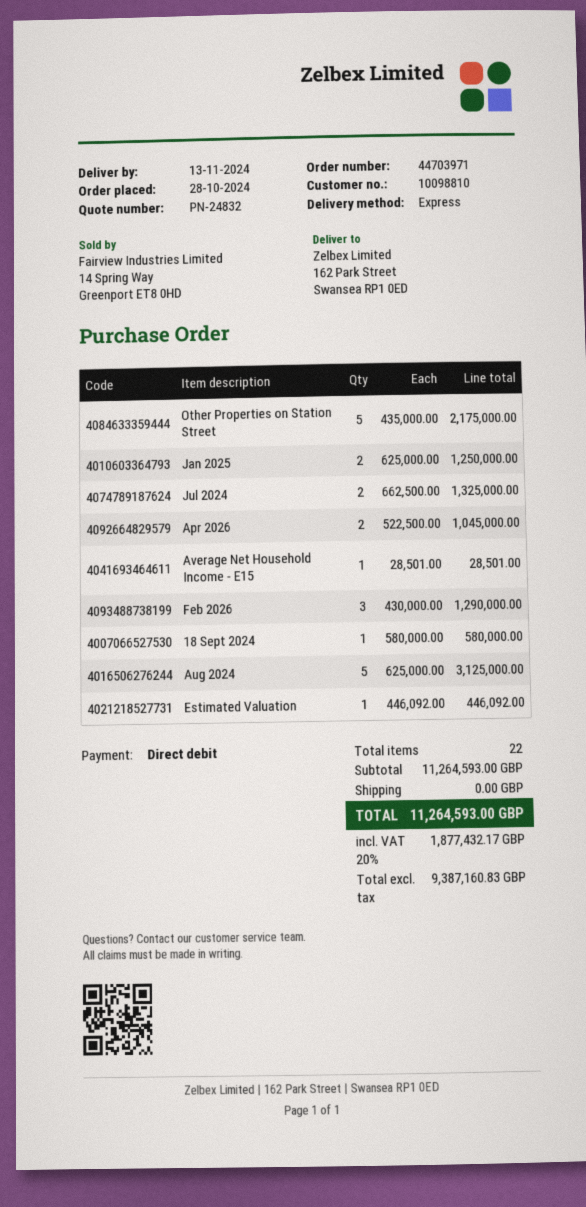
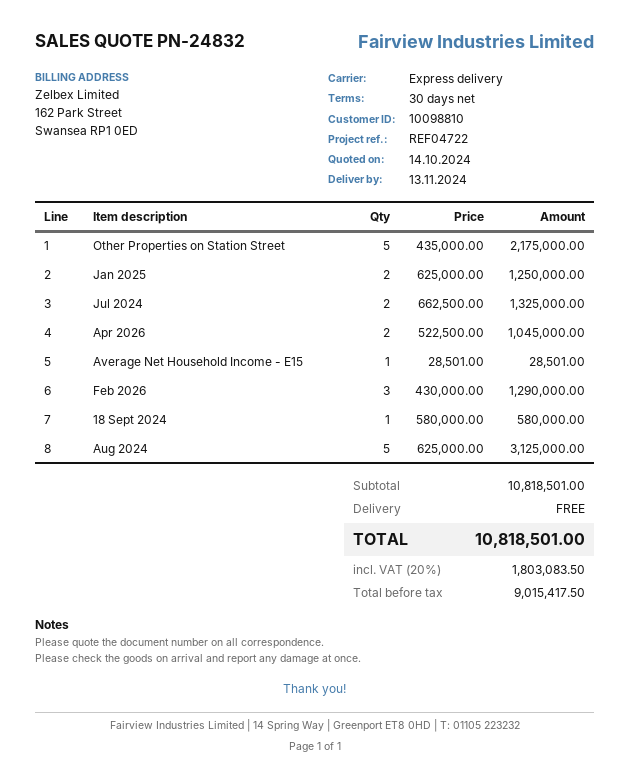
Estimated Valuation: 1 x 446092.00 = 446092.00 -> none
subtotal: 11264593.00 -> 10818501.00
net: 9387160.83 -> 9015417.50
tax: 20% = 1877432.17 -> 20% = 1803083.50
total: 11264593.00 -> 10818501.00

